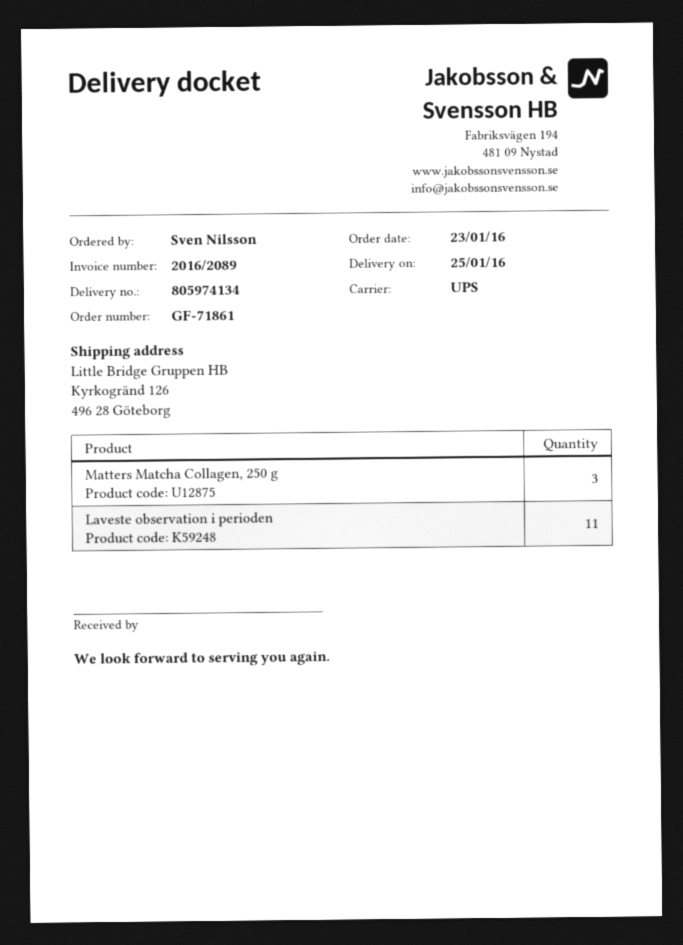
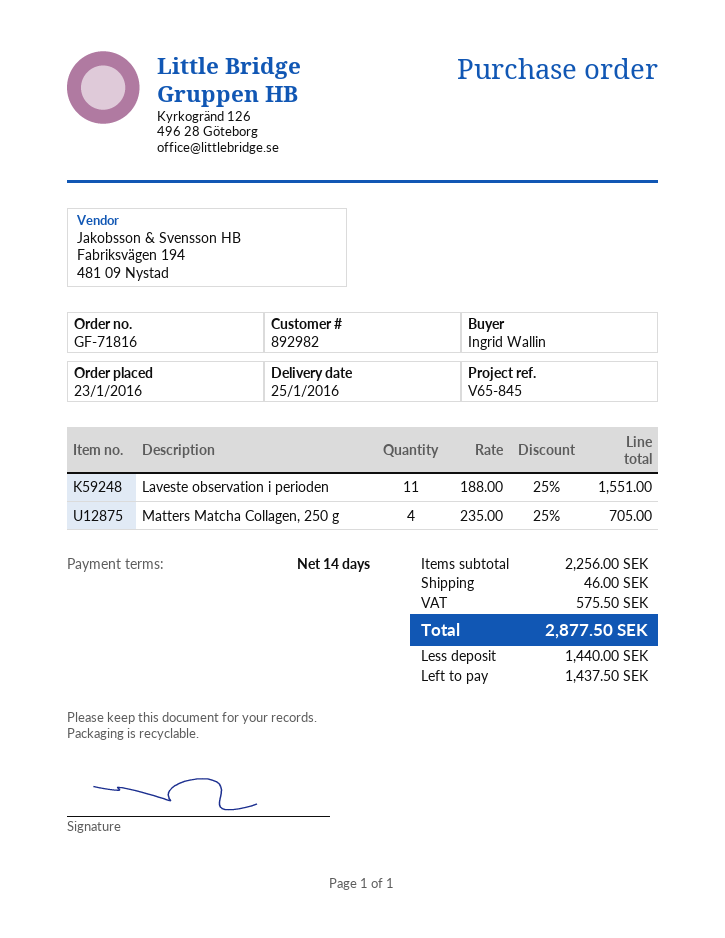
order number: GF-71861 -> GF-71816
ordered by: Sven Nilsson -> Ingrid Wallin
Matters Matcha Collagen, 250 g: 3 -> 4

